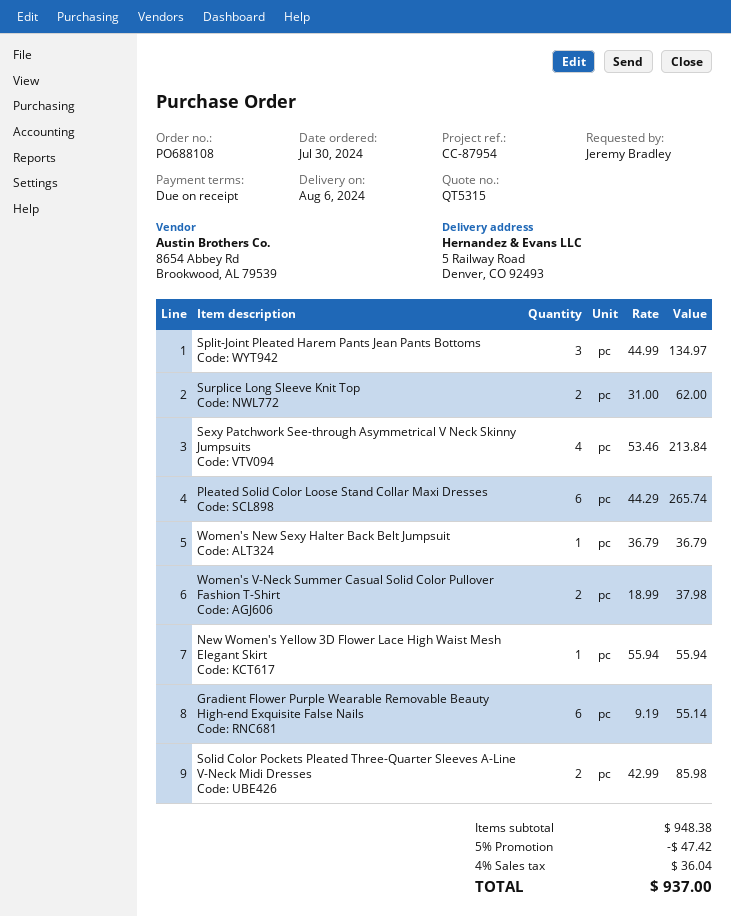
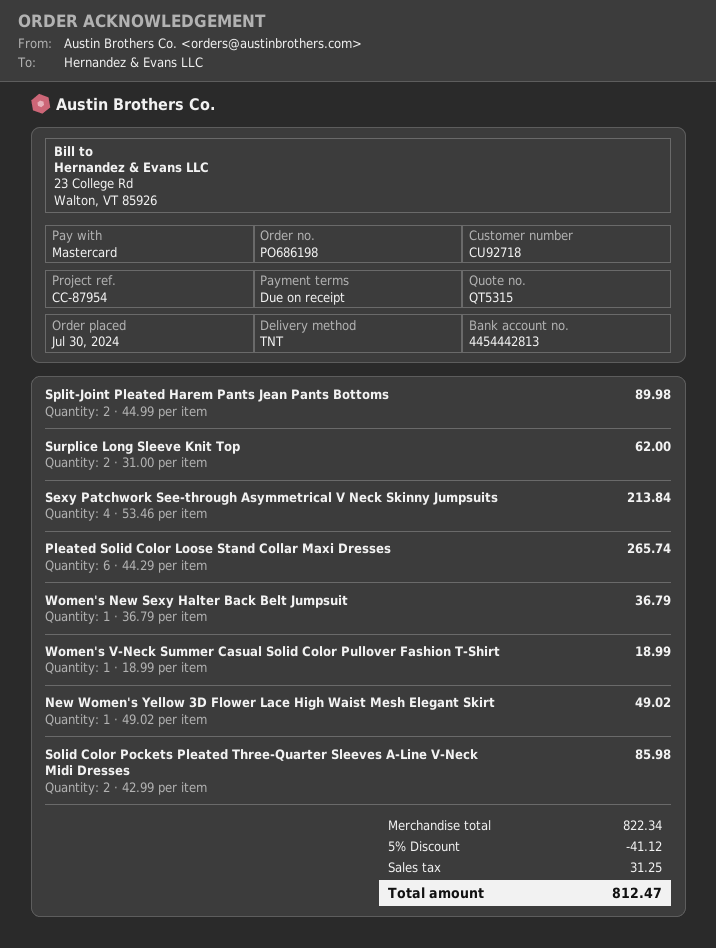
order number: PO688108 -> PO686198
Split-Joint Pleated Harem Pants Jean Pants Bottoms: 3 x 44.99 = 134.97 -> 2 x 44.99 = 89.98
Women's V-Neck Summer Casual Solid Color Pullover Fashion T-Shirt: 2 x 18.99 = 37.98 -> 1 x 18.99 = 18.99
New Women's Yellow 3D Flower Lace High Waist Mesh Elegant Skirt: 1 x 55.94 = 55.94 -> 1 x 49.02 = 49.02
Gradient Flower Purple Wearable Removable Beauty High-end Exquisite False Nails: 6 x 9.19 = 55.14 -> none
subtotal: 948.38 -> 822.34
discount: 5% = 47.42 -> 5% = 41.12
tax: 36.04 -> 31.25
total: 937.00 -> 812.47

